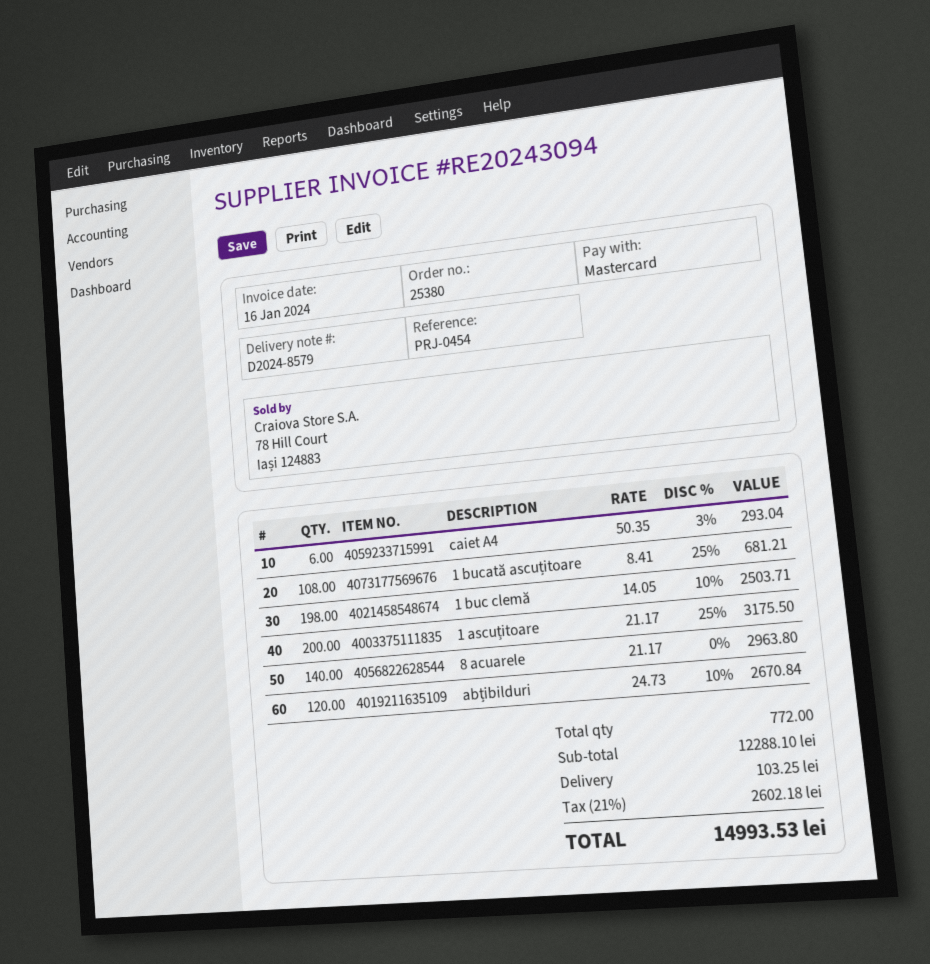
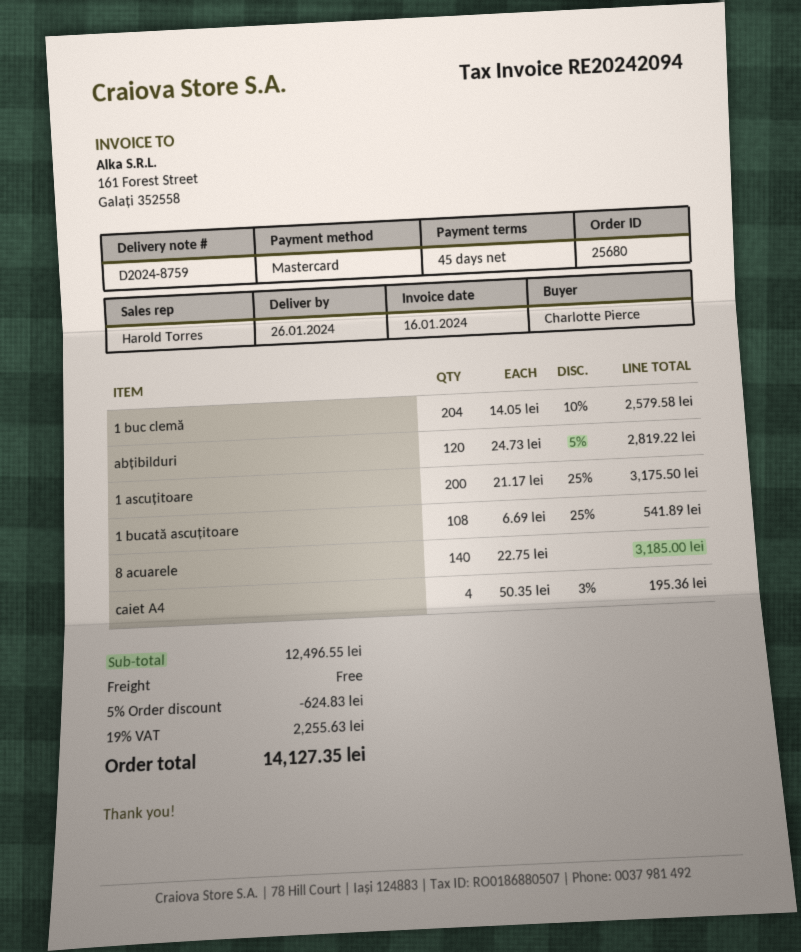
order number: 25380 -> 25680
delivery note number: D2024-8579 -> D2024-8759
invoice number: RE20243094 -> RE20242094
caiet A4: 6 x 50.35 - 3% = 293.04 -> 4 x 50.35 - 3% = 195.36
1 bucată ascuțitoare: 108 x 8.41 - 25% = 681.21 -> 108 x 6.69 - 25% = 541.89
1 buc clemă: 198 x 14.05 - 10% = 2503.71 -> 204 x 14.05 - 10% = 2579.58
8 acuarele: 140 x 21.17 = 2963.80 -> 140 x 22.75 = 3185.00
abțibilduri: 120 x 24.73 - 10% = 2670.84 -> 120 x 24.73 - 5% = 2819.22
subtotal: 12288.10 -> 12496.55
discount: none -> 5% = 624.83
shipping: 103.25 -> 0.00
tax: 21% = 2602.18 -> 19% = 2255.63
total: 14993.53 -> 14127.35

